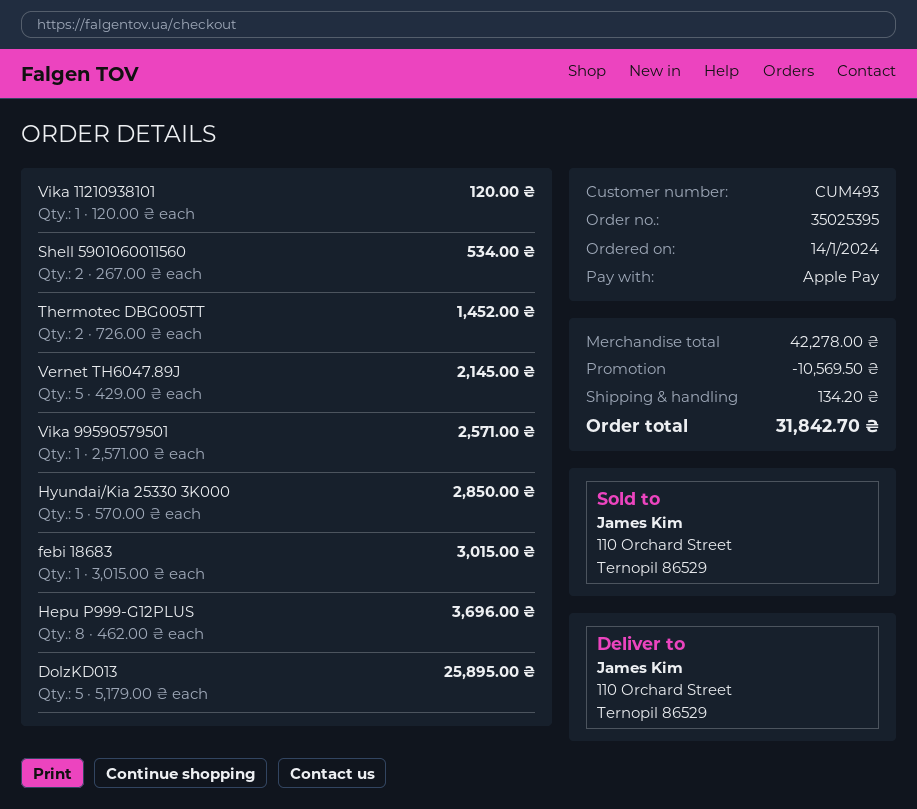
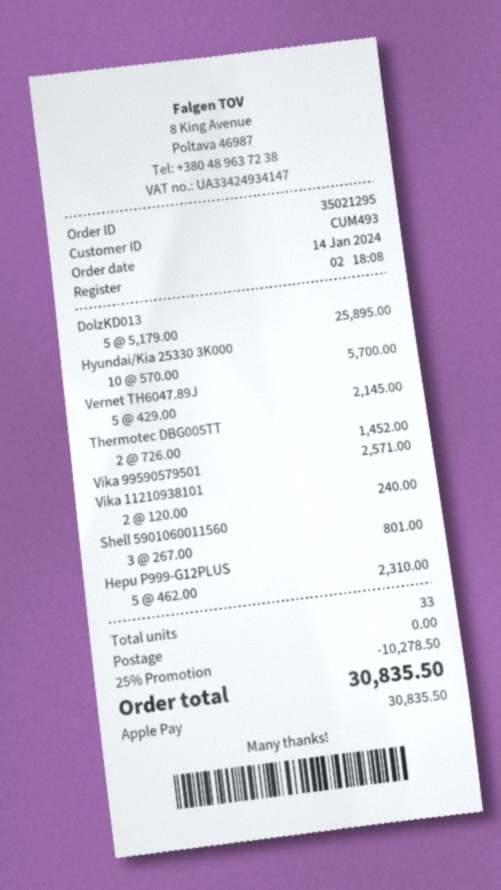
order number: 35025395 -> 35021295
Vika 11210938101: 1 x 120.00 = 120.00 -> 2 x 120.00 = 240.00
Shell 5901060011560: 2 x 267.00 = 534.00 -> 3 x 267.00 = 801.00
Hyundai/Kia 25330 3K000: 5 x 570.00 = 2850.00 -> 10 x 570.00 = 5700.00
febi 18683: 1 x 3015.00 = 3015.00 -> none
Hepu P999-G12PLUS: 8 x 462.00 = 3696.00 -> 5 x 462.00 = 2310.00
discount: 10569.50 -> 10278.50
shipping: 134.20 -> 0.00
total: 31842.70 -> 30835.50

